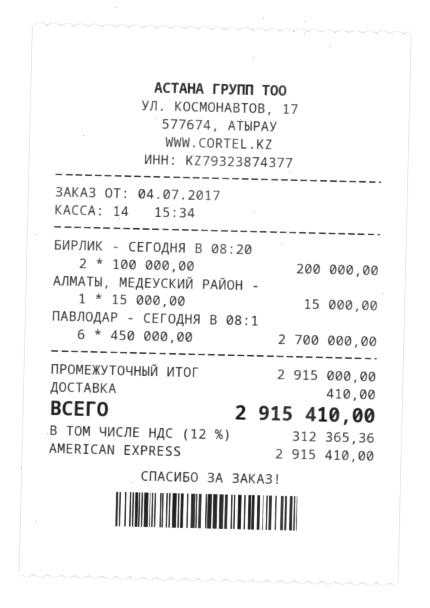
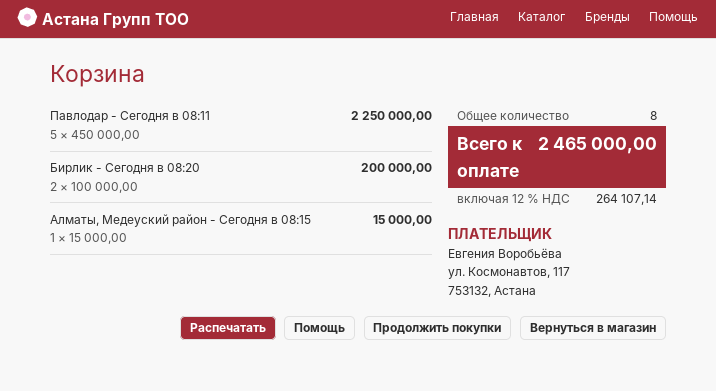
ПАВЛОДАР - СЕГОДНЯ В 08:1: 6 x 450000.00 = 2700000.00 -> 5 x 450000.00 = 2250000.00
shipping: 410.00 -> none
tax: 12% = 312365.36 -> 12% = 264107.14
total: 2915410.00 -> 2465000.00

